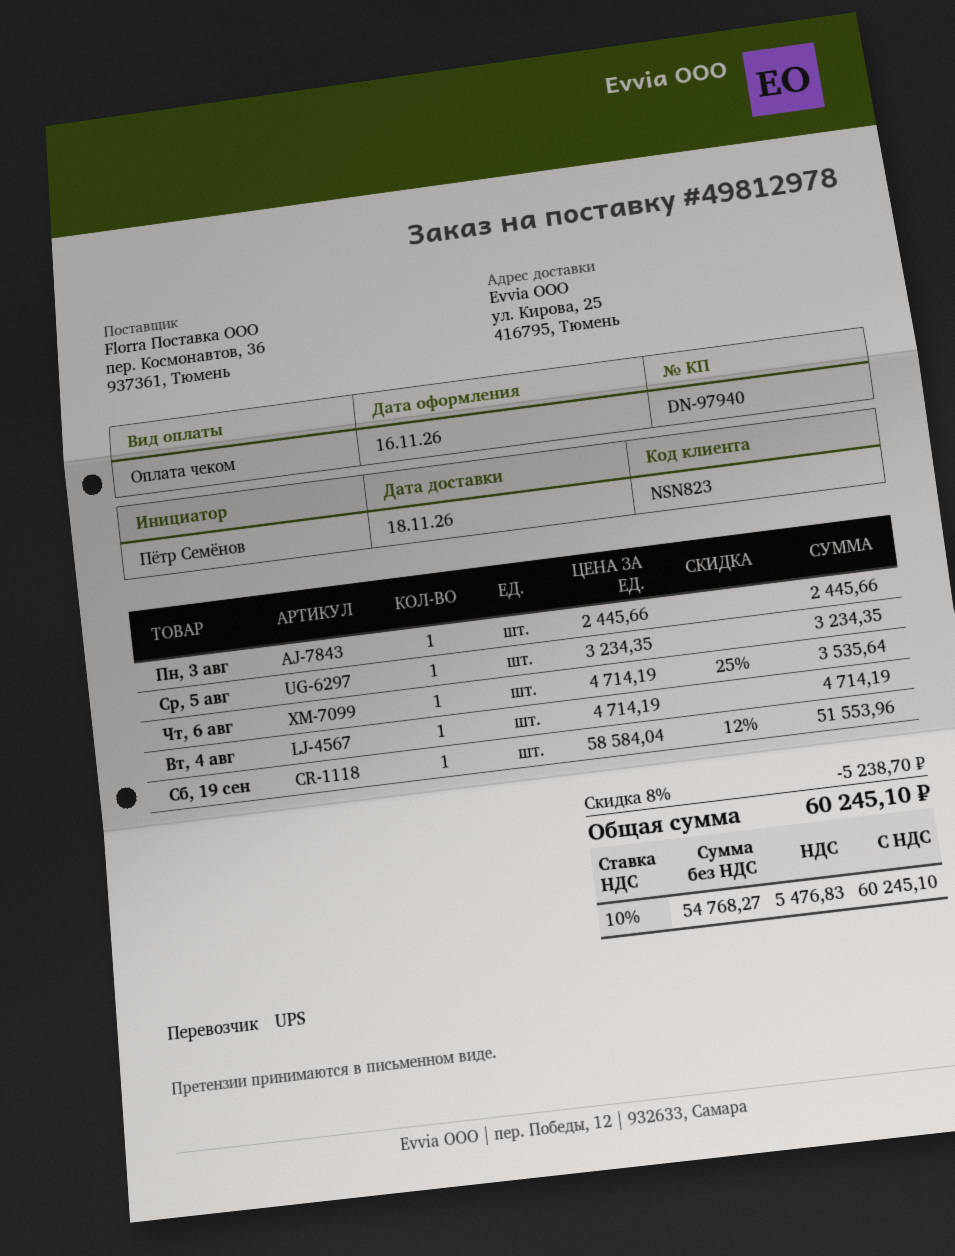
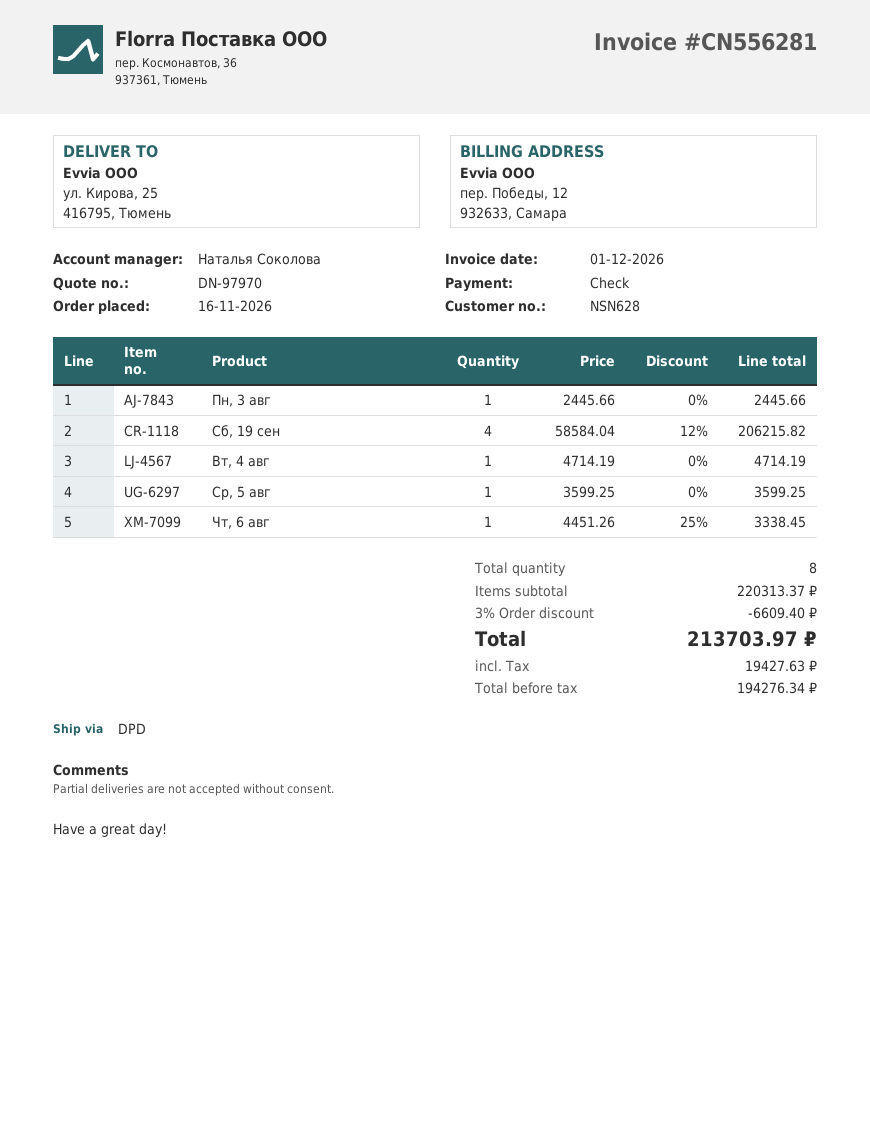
quote number: DN-97940 -> DN-97970
customer number: NSN823 -> NSN628
shipping method: UPS -> DPD
Ср, 5 авг: 1 x 3234.35 = 3234.35 -> 1 x 3599.25 = 3599.25
Чт, 6 авг: 1 x 4714.19 - 25% = 3535.64 -> 1 x 4451.26 - 25% = 3338.45
Сб, 19 сен: 1 x 58584.04 - 12% = 51553.96 -> 4 x 58584.04 - 12% = 206215.82
discount: 8% = 5238.70 -> 3% = 6609.40
net: 54768.27 -> 194276.34
tax: 5476.83 -> 19427.63
total: 60245.10 -> 213703.97

